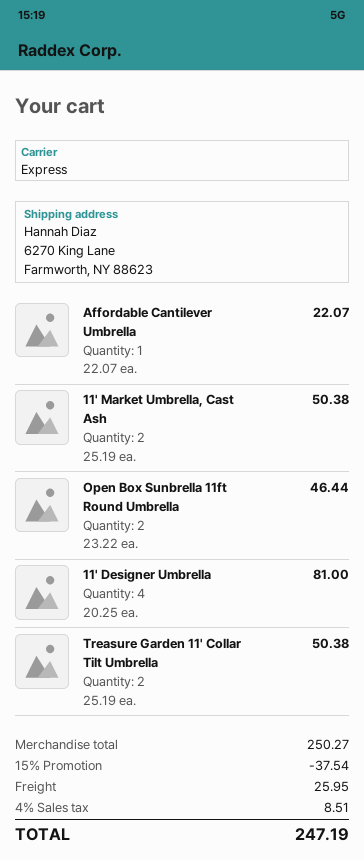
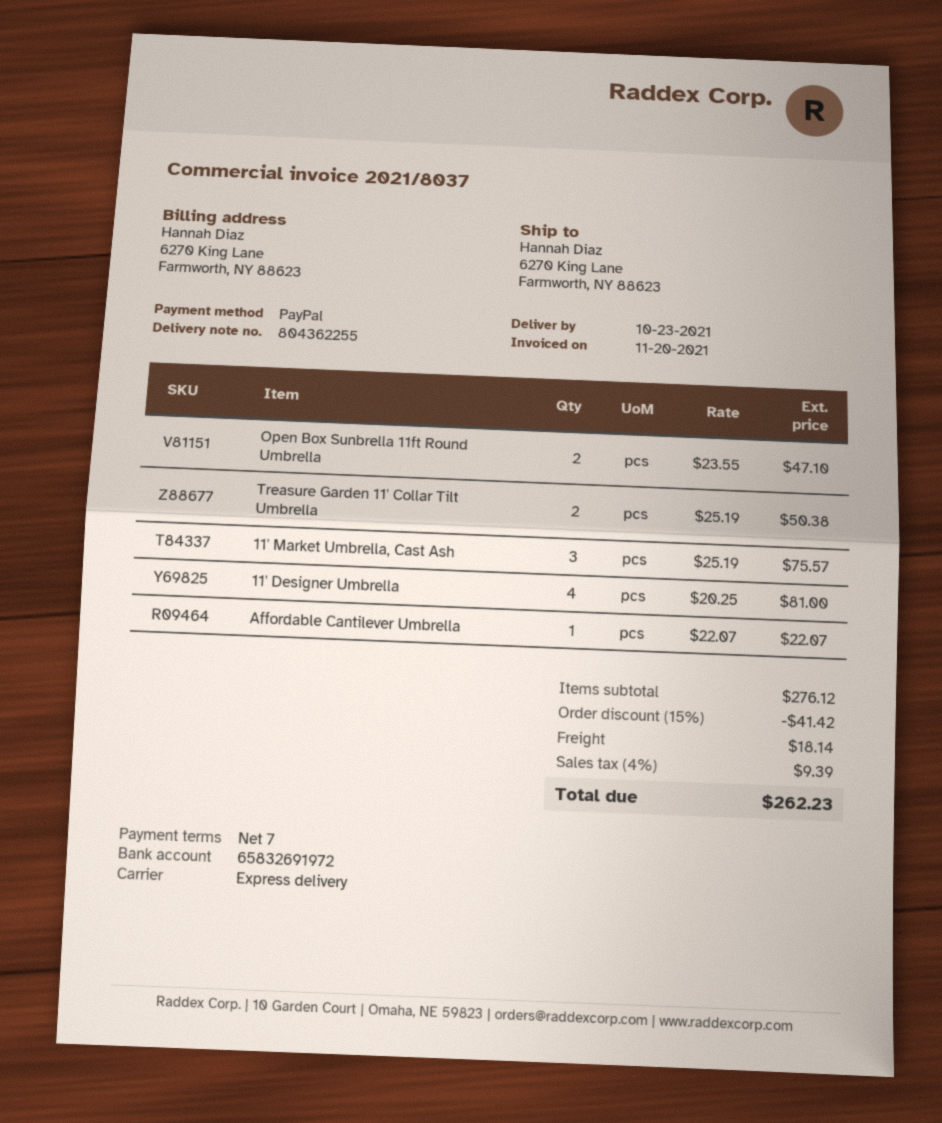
11' Market Umbrella, Cast Ash: 2 x 25.19 = 50.38 -> 3 x 25.19 = 75.57
Open Box Sunbrella 11ft Round Umbrella: 2 x 23.22 = 46.44 -> 2 x 23.55 = 47.10
subtotal: 250.27 -> 276.12
discount: 15% = 37.54 -> 15% = 41.42
shipping: 25.95 -> 18.14
tax: 4% = 8.51 -> 4% = 9.39
total: 247.19 -> 262.23

